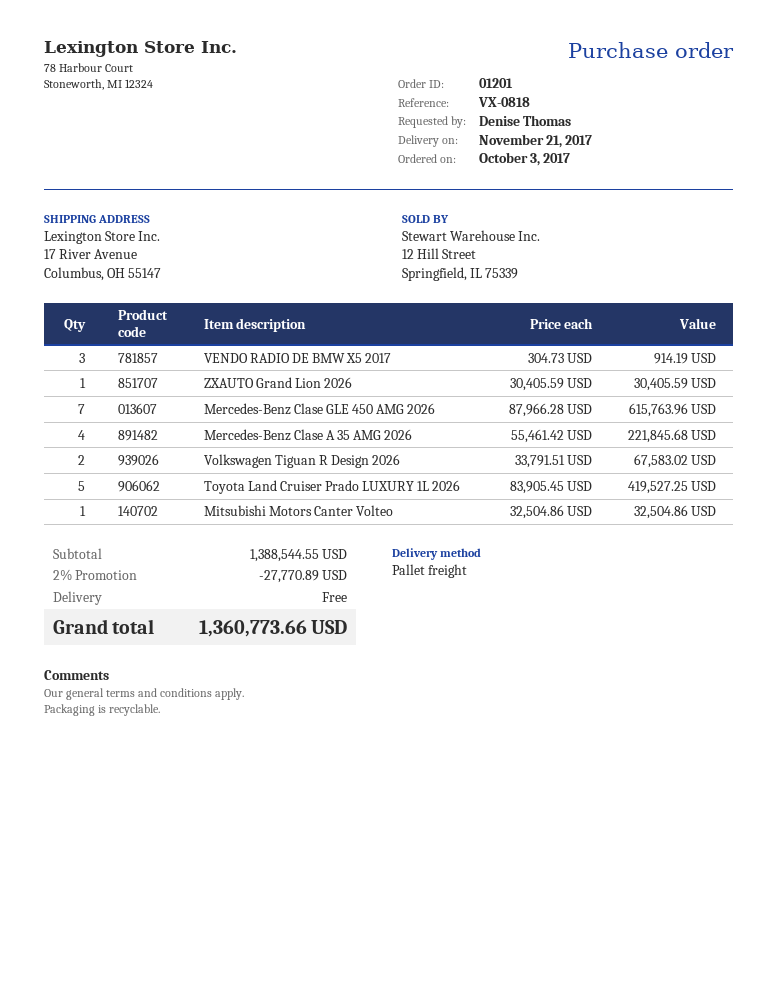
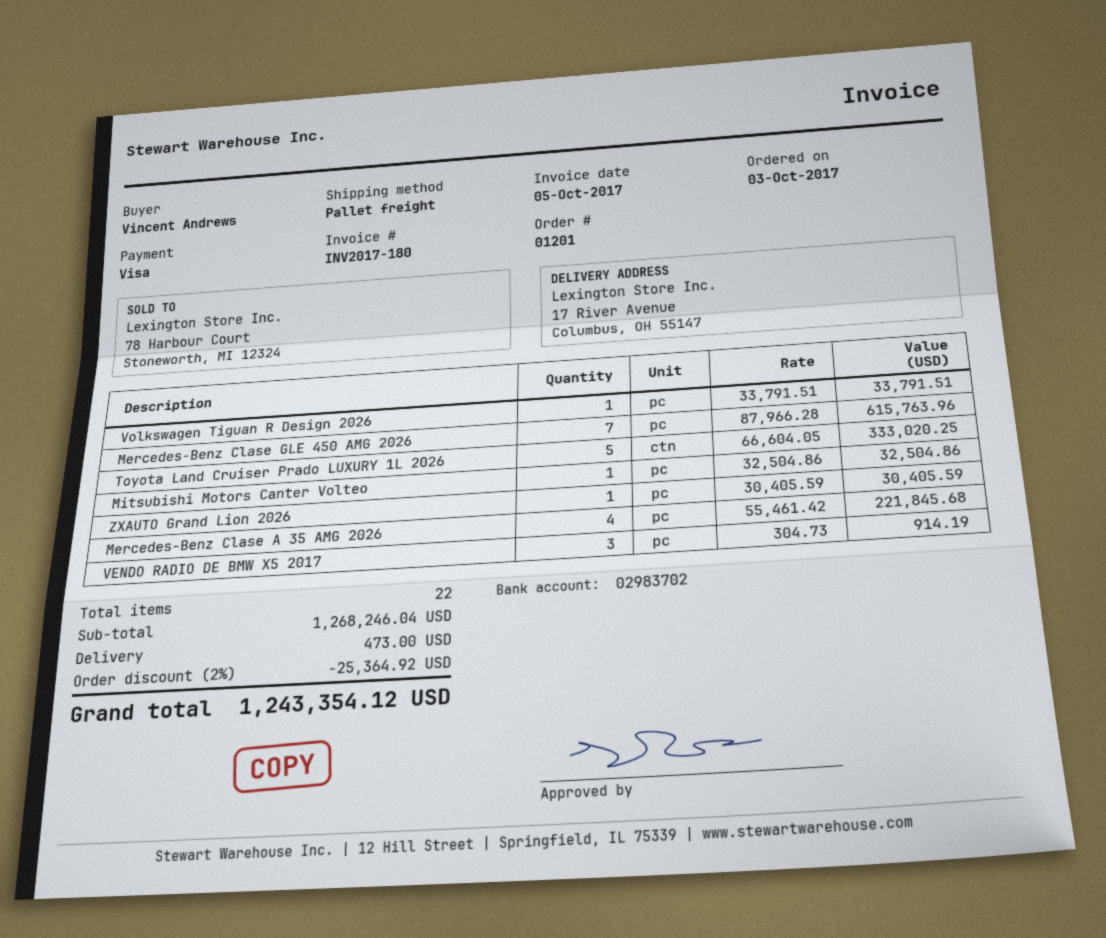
ordered by: Denise Thomas -> Vincent Andrews
Volkswagen Tiguan R Design 2026: 2 x 33791.51 = 67583.02 -> 1 x 33791.51 = 33791.51
Toyota Land Cruiser Prado LUXURY 1L 2026: 5 x 83905.45 = 419527.25 -> 5 x 66604.05 = 333020.25
subtotal: 1388544.55 -> 1268246.04
discount: 2% = 27770.89 -> 2% = 25364.92
shipping: 0.00 -> 473.00
total: 1360773.66 -> 1243354.12

